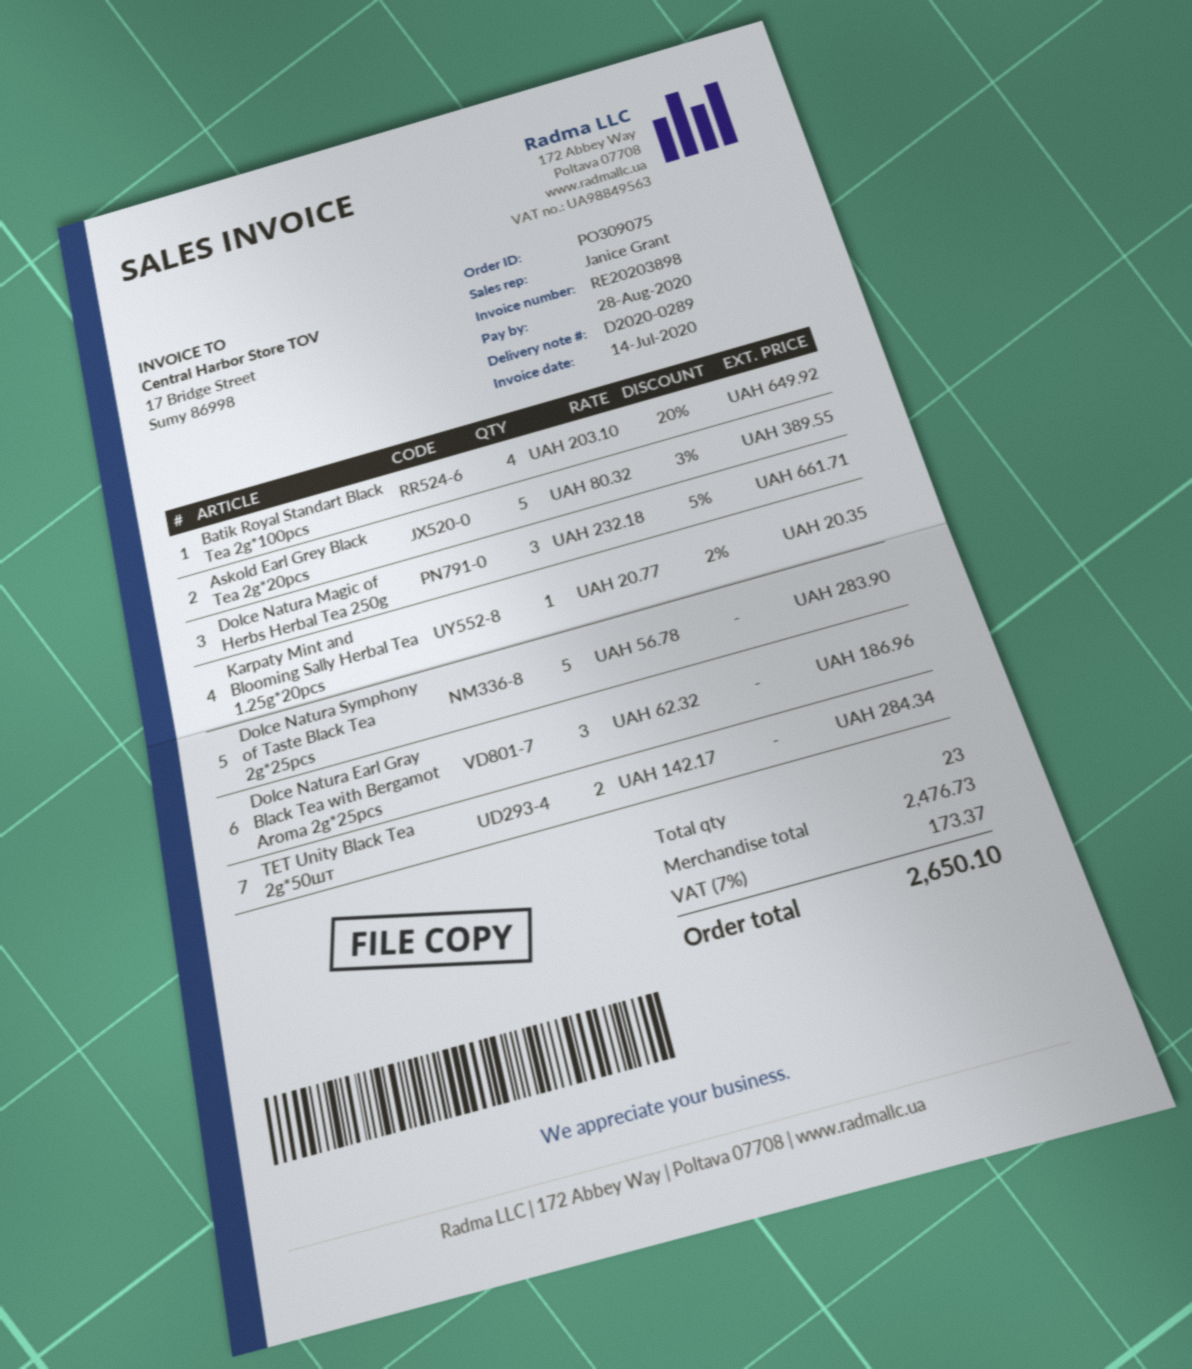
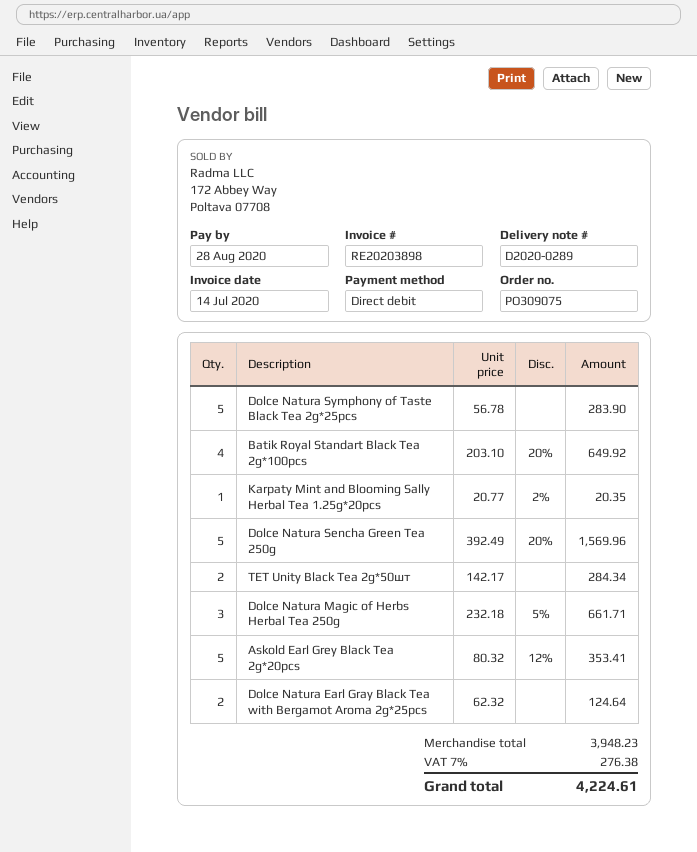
Askold Earl Grey Black Tea 2g*20pcs: 5 x 80.32 - 3% = 389.55 -> 5 x 80.32 - 12% = 353.41
Dolce Natura Earl Gray Black Tea with Bergamot Aroma 2g*25pcs: 3 x 62.32 = 186.96 -> 2 x 62.32 = 124.64
Dolce Natura Sencha Green Tea 250g: none -> 5 x 392.49 - 20% = 1569.96
subtotal: 2476.73 -> 3948.23
tax: 7% = 173.37 -> 7% = 276.38
total: 2650.10 -> 4224.61

